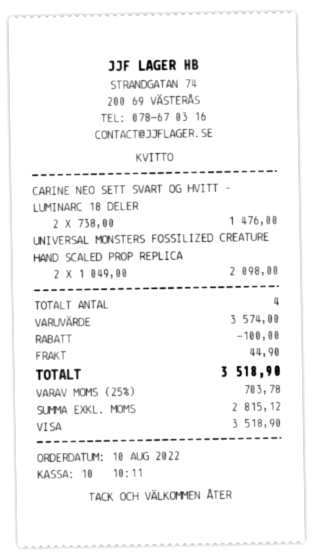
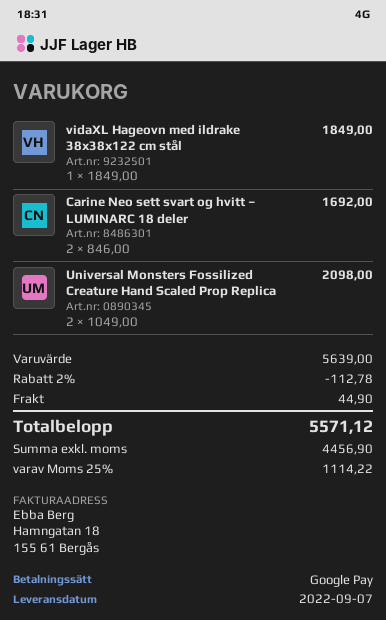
payment method: Visa -> Google Pay
CARINE NEO SETT SVART OG HVITT – LUMINARC 18 DELER: 2 x 738.00 = 1476.00 -> 2 x 846.00 = 1692.00
vidaXL Hageovn med ildrake 38x38x122 cm stål: none -> 1 x 1849.00 = 1849.00
subtotal: 3574.00 -> 5639.00
discount: 100.00 -> 112.78
net: 2815.12 -> 4456.90
tax: 25% = 703.78 -> 25% = 1114.22
total: 3518.90 -> 5571.12

